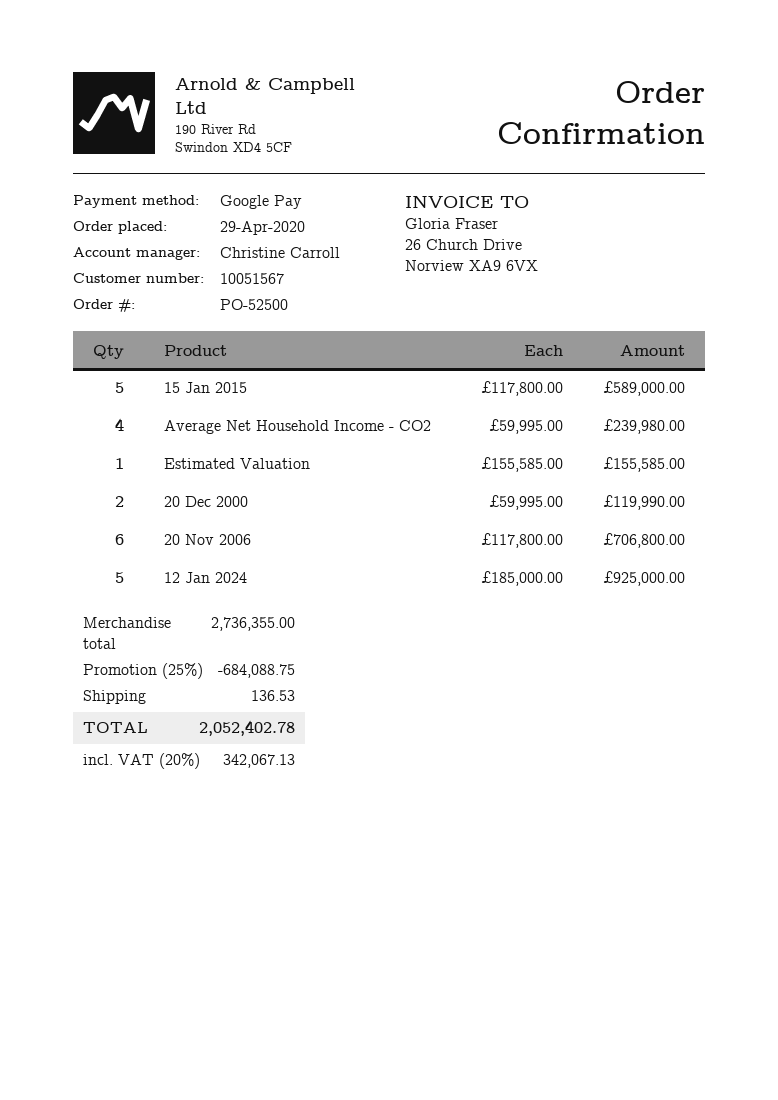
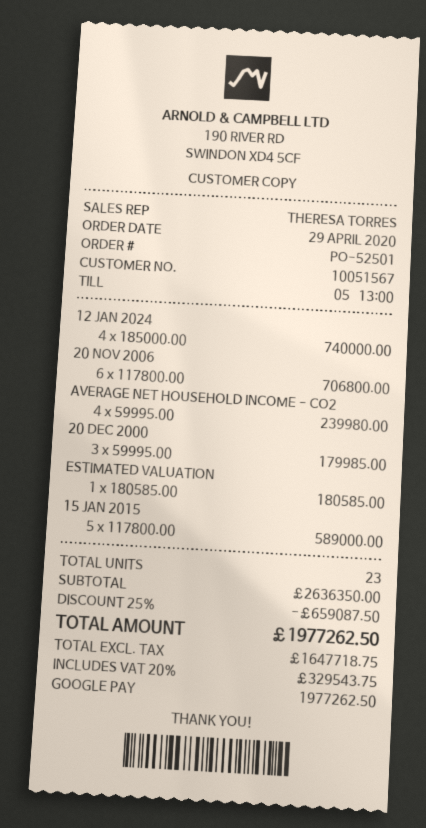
order number: PO-52500 -> PO-52501
sales rep: Christine Carroll -> THERESA TORRES
Estimated Valuation: 1 x 155585.00 = 155585.00 -> 1 x 180585.00 = 180585.00
20 Dec 2000: 2 x 59995.00 = 119990.00 -> 3 x 59995.00 = 179985.00
12 Jan 2024: 5 x 185000.00 = 925000.00 -> 4 x 185000.00 = 740000.00
subtotal: 2736355.00 -> 2636350.00
discount: 25% = 684088.75 -> 25% = 659087.50
shipping: 136.53 -> none
tax: 20% = 342067.13 -> 20% = 329543.75
total: 2052402.78 -> 1977262.50

